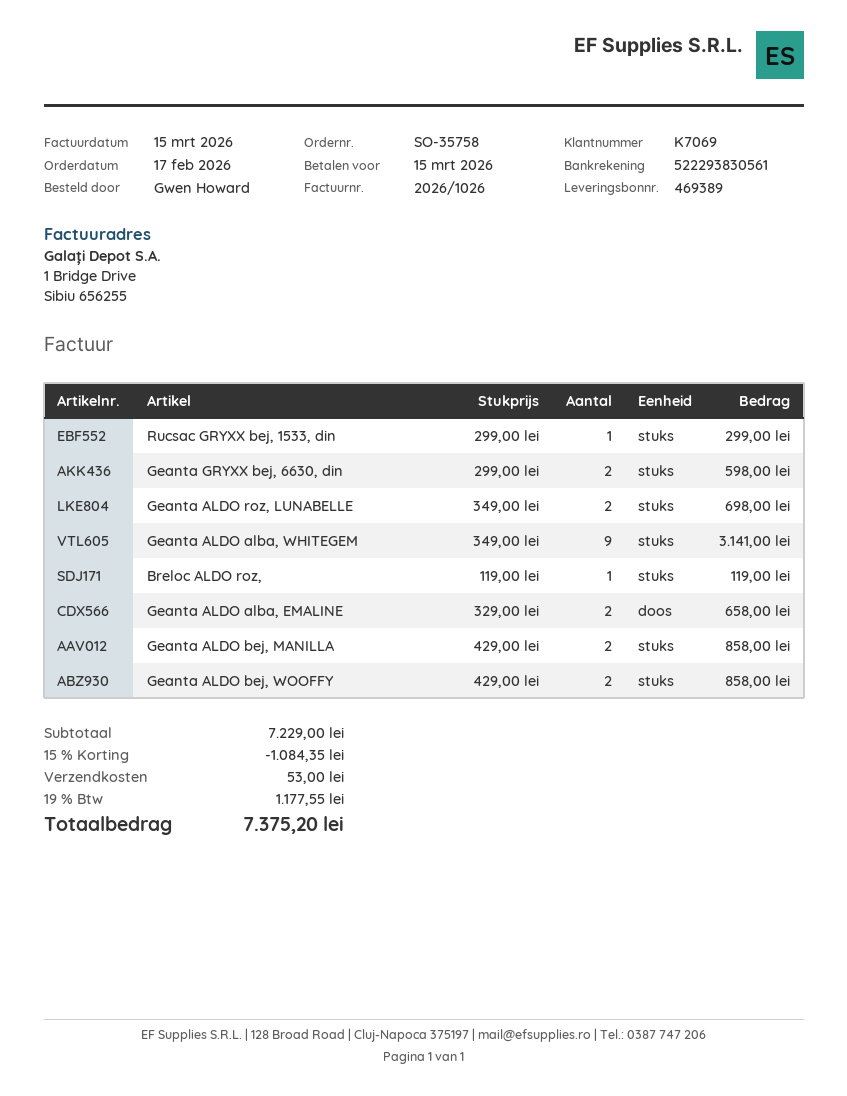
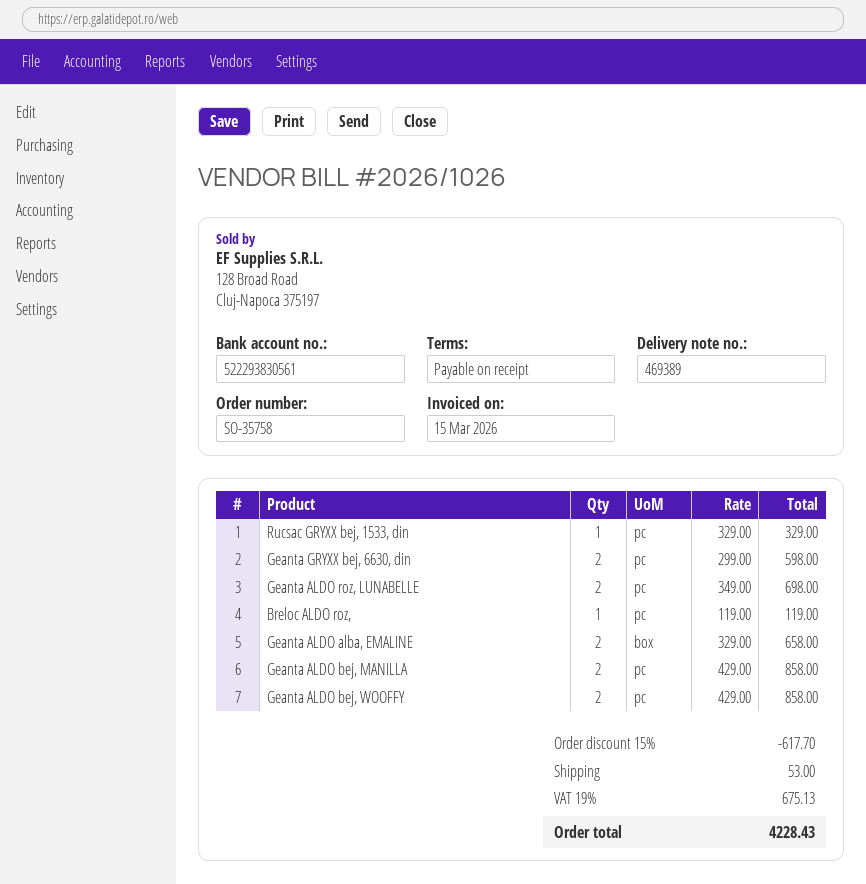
Rucsac GRYXX bej, 1533, din: 1 x 299.00 = 299.00 -> 1 x 329.00 = 329.00
Geanta ALDO alba, WHITEGEM: 9 x 349.00 = 3141.00 -> none
discount: 15% = 1084.35 -> 15% = 617.70
tax: 19% = 1177.55 -> 19% = 675.13
total: 7375.20 -> 4228.43

